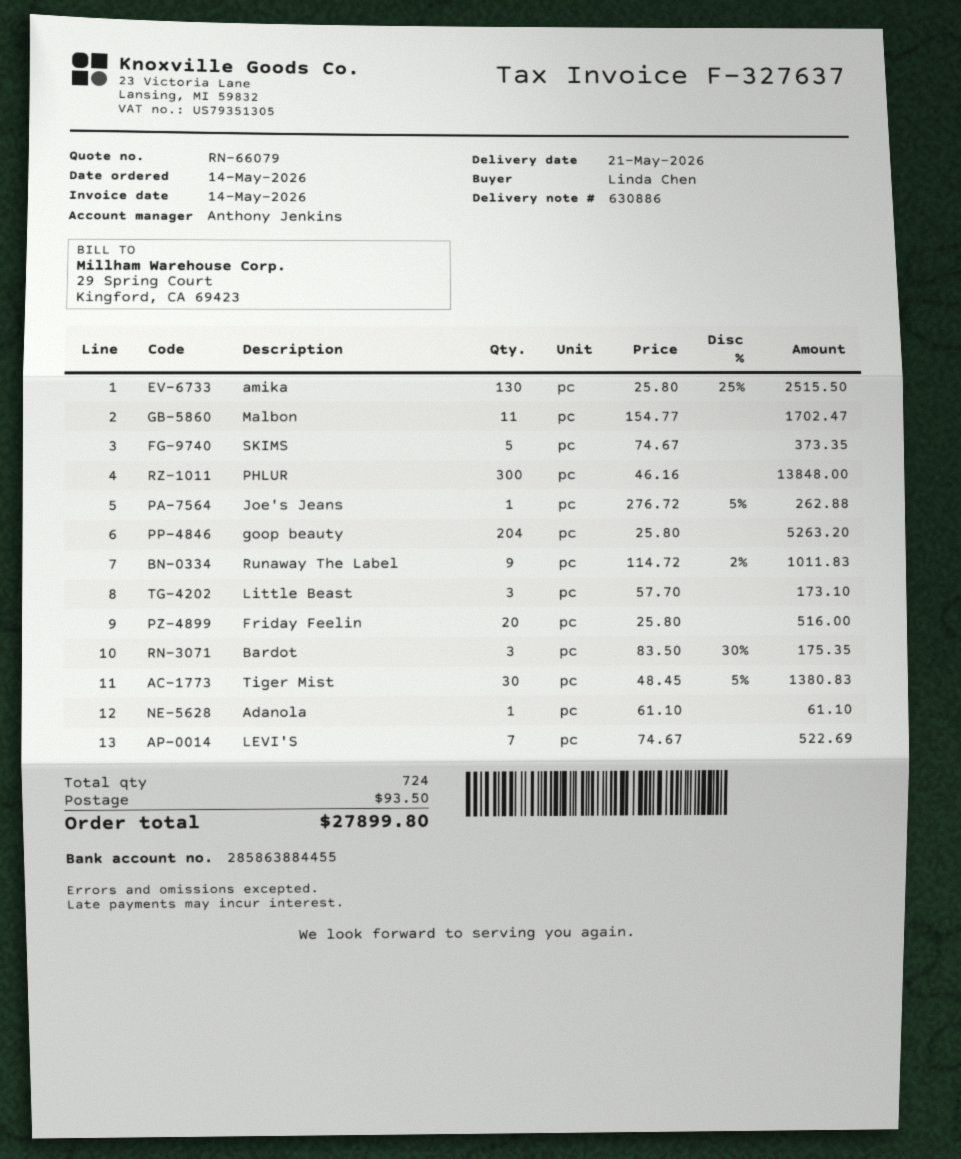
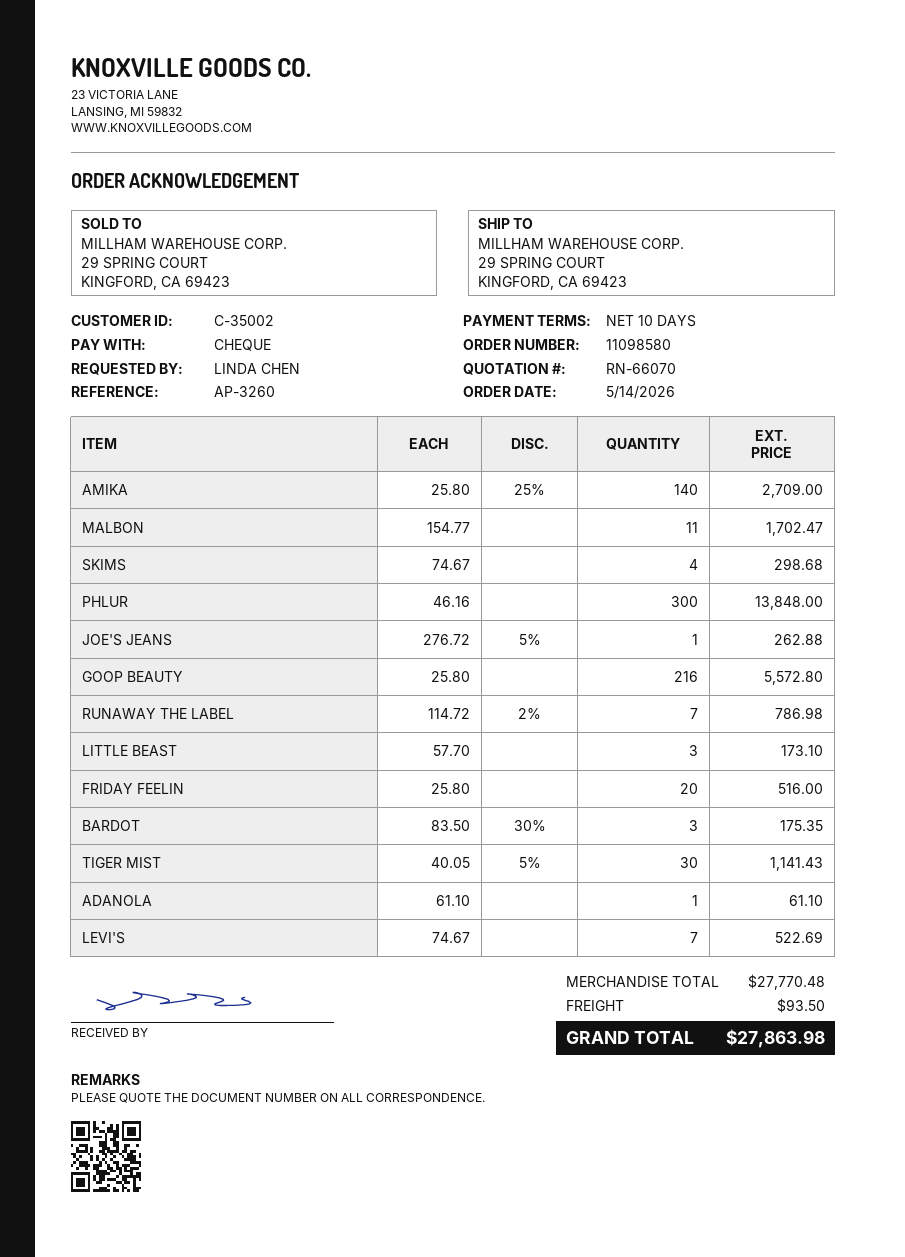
quote number: RN-66079 -> RN-66070
amika: 130 x 25.80 - 25% = 2515.50 -> 140 x 25.80 - 25% = 2709.00
SKIMS: 5 x 74.67 = 373.35 -> 4 x 74.67 = 298.68
goop beauty: 204 x 25.80 = 5263.20 -> 216 x 25.80 = 5572.80
Runaway The Label: 9 x 114.72 - 2% = 1011.83 -> 7 x 114.72 - 2% = 786.98
Tiger Mist: 30 x 48.45 - 5% = 1380.83 -> 30 x 40.05 - 5% = 1141.43
total: 27899.80 -> 27863.98

